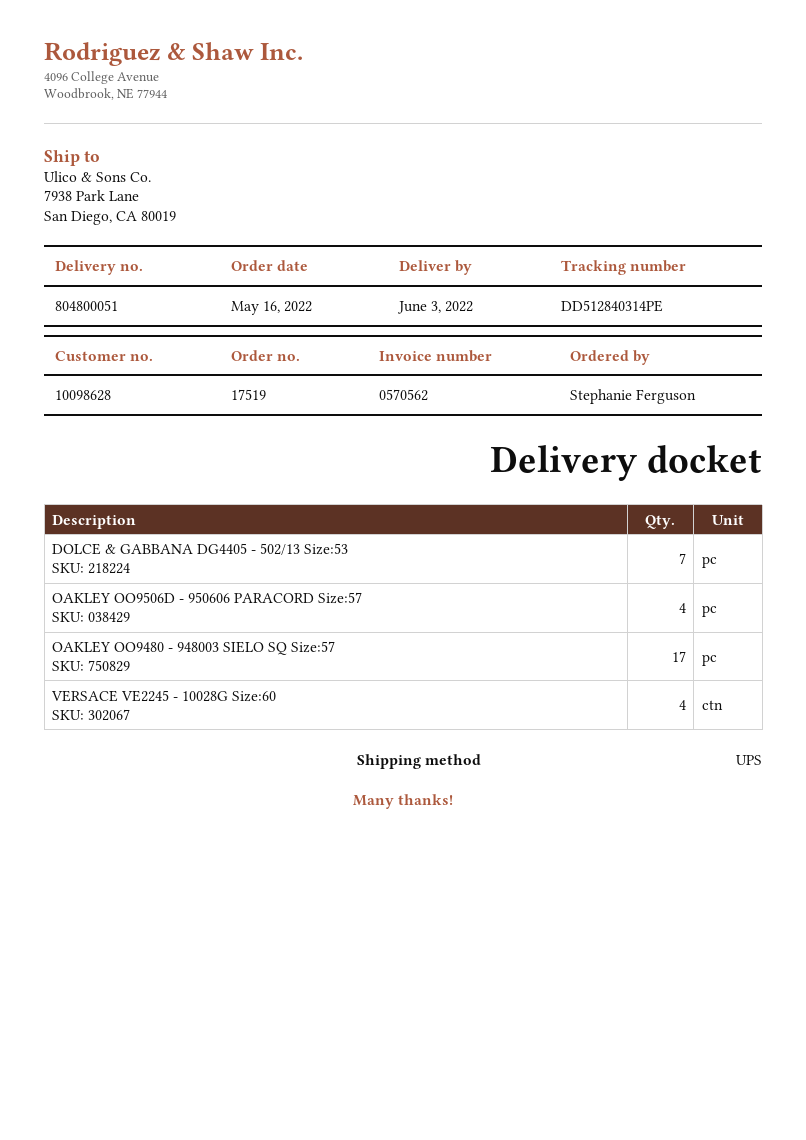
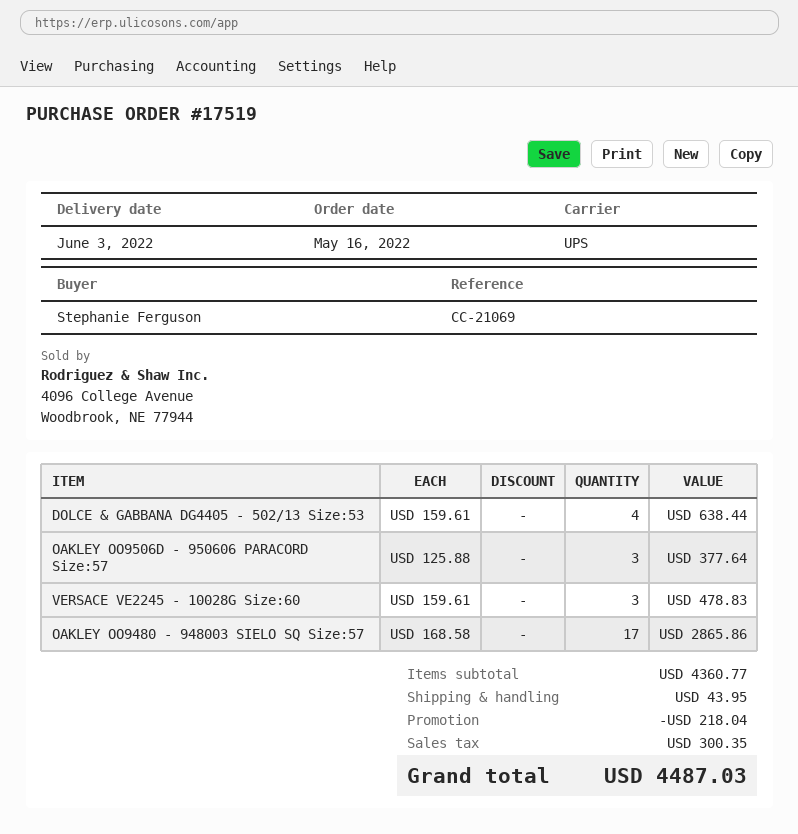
DOLCE & GABBANA DG4405 - 502/13 Size:53: 7 -> 4
OAKLEY OO9506D - 950606 PARACORD Size:57: 4 -> 3
VERSACE VE2245 - 10028G Size:60: 4 -> 3

